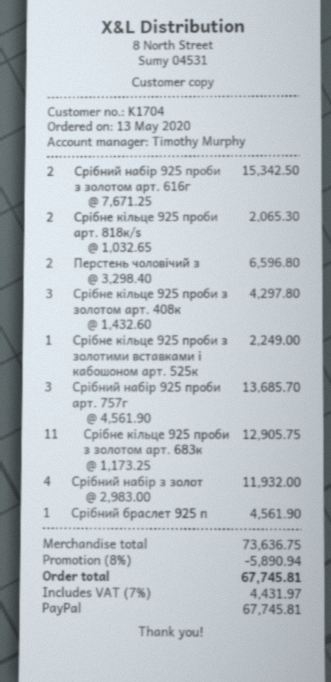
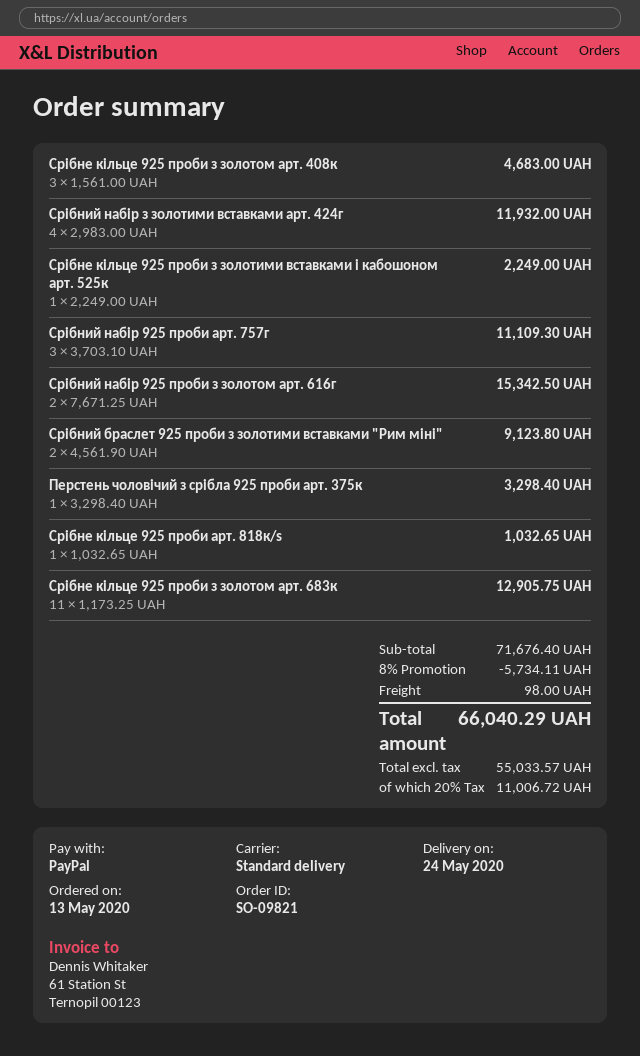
Срібне кільце 925 проби арт. 818к/s: 2 x 1032.65 = 2065.30 -> 1 x 1032.65 = 1032.65
Перстень чоловічий з: 2 x 3298.40 = 6596.80 -> 1 x 3298.40 = 3298.40
Срібне кільце 925 проби з золотом арт. 408к: 3 x 1432.60 = 4297.80 -> 3 x 1561.00 = 4683.00
Срібний набір 925 проби арт. 757г: 3 x 4561.90 = 13685.70 -> 3 x 3703.10 = 11109.30
Срібний браслет 925 п: 1 x 4561.90 = 4561.90 -> 2 x 4561.90 = 9123.80
subtotal: 73636.75 -> 71676.40
discount: 8% = 5890.94 -> 8% = 5734.11
shipping: none -> 98.00
tax: 7% = 4431.97 -> 20% = 11006.72
total: 67745.81 -> 66040.29

